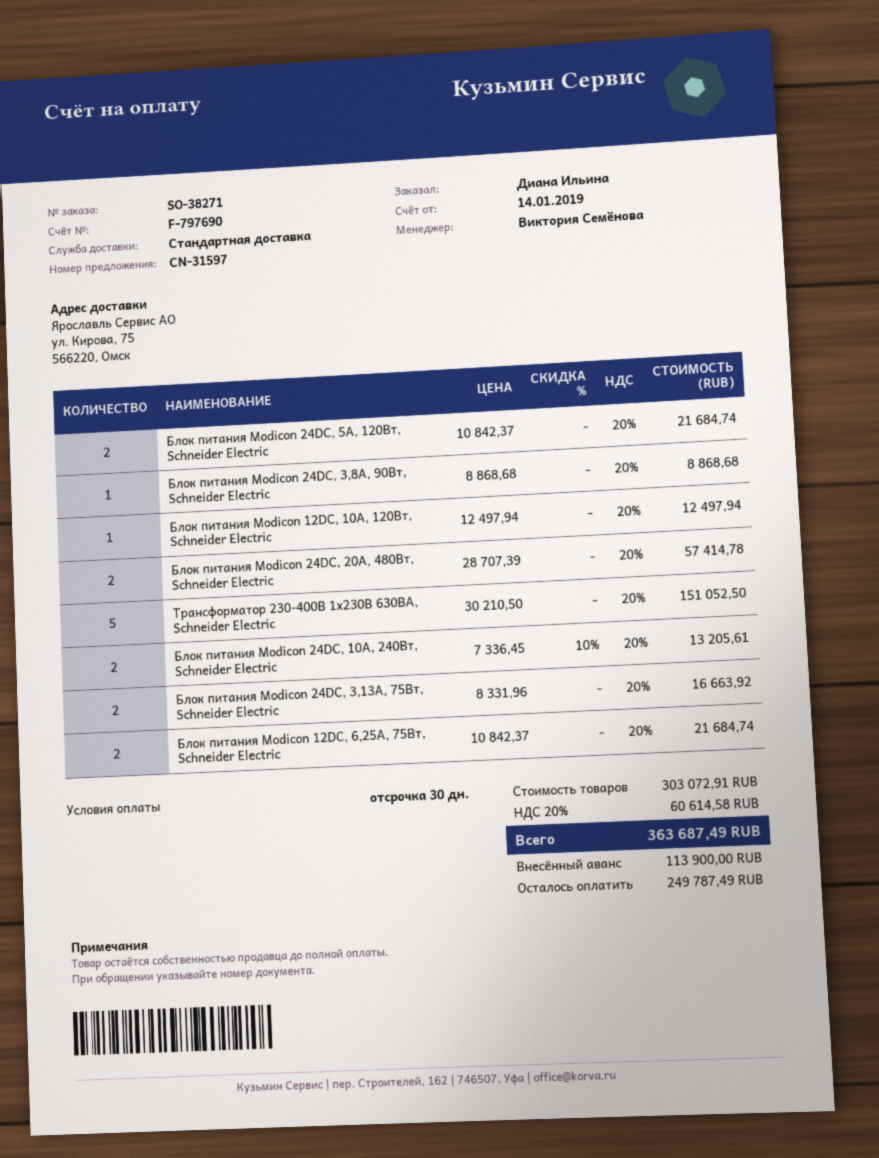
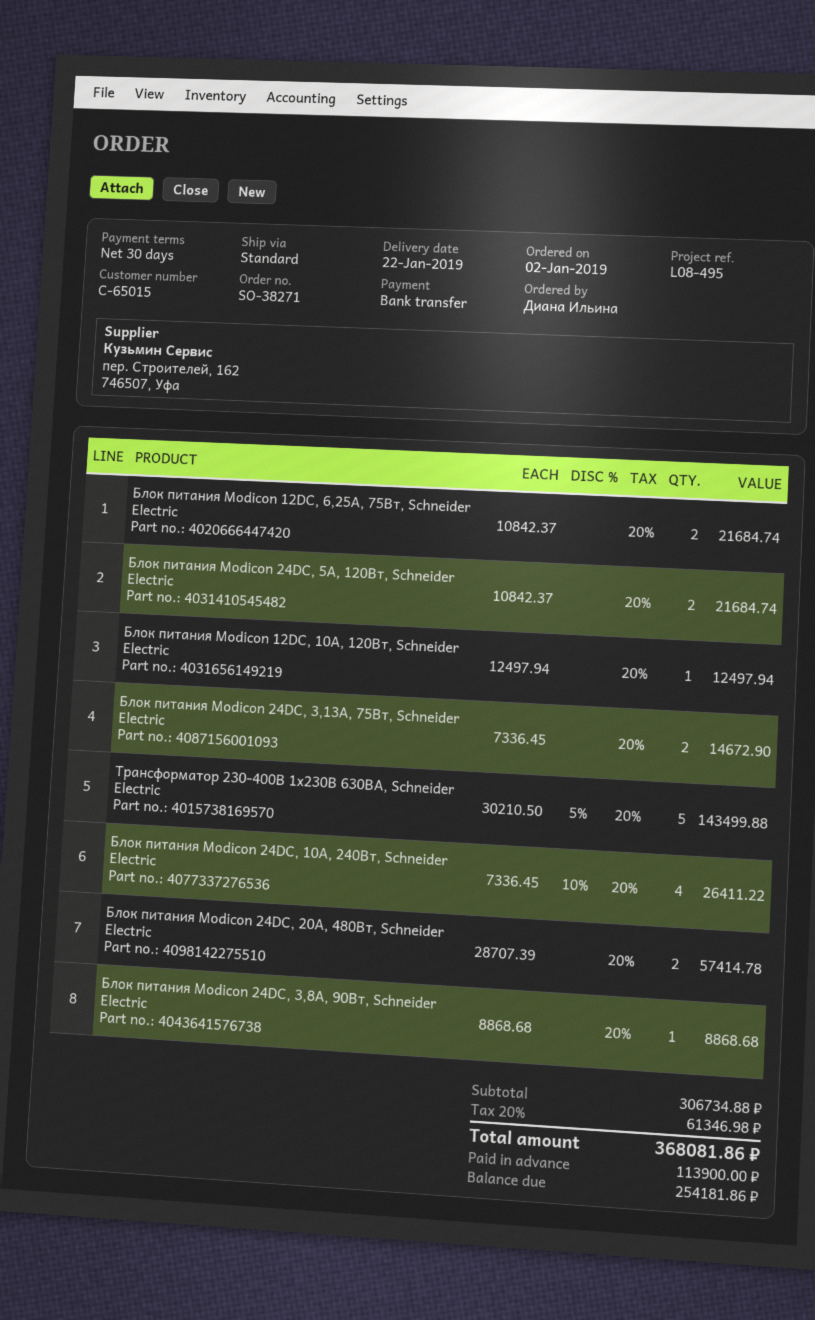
Трансформатор 230-400В 1x230В 630ВA, Schneider Electric: 5 x 30210.50 = 151052.50 -> 5 x 30210.50 - 5% = 143499.88
Блок питания Modicon 24DC, 10A, 240Вт, Schneider Electric: 2 x 7336.45 - 10% = 13205.61 -> 4 x 7336.45 - 10% = 26411.22
Блок питания Modicon 24DC, 3,13A, 75Вт, Schneider Electric: 2 x 8331.96 = 16663.92 -> 2 x 7336.45 = 14672.90
subtotal: 303072.91 -> 306734.88
tax: 20% = 60614.58 -> 20% = 61346.98
total: 363687.49 -> 368081.86
balance: 249787.49 -> 254181.86

